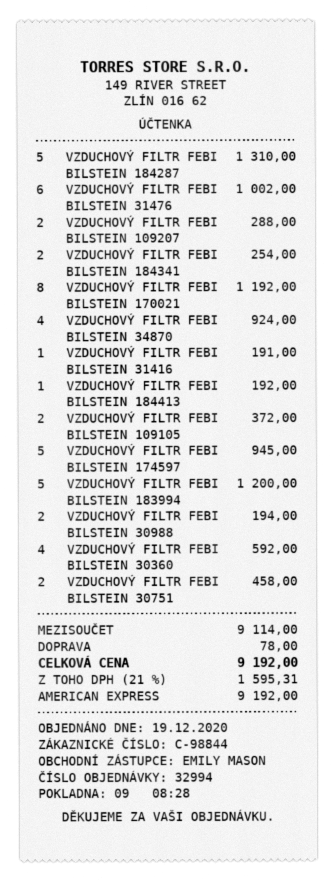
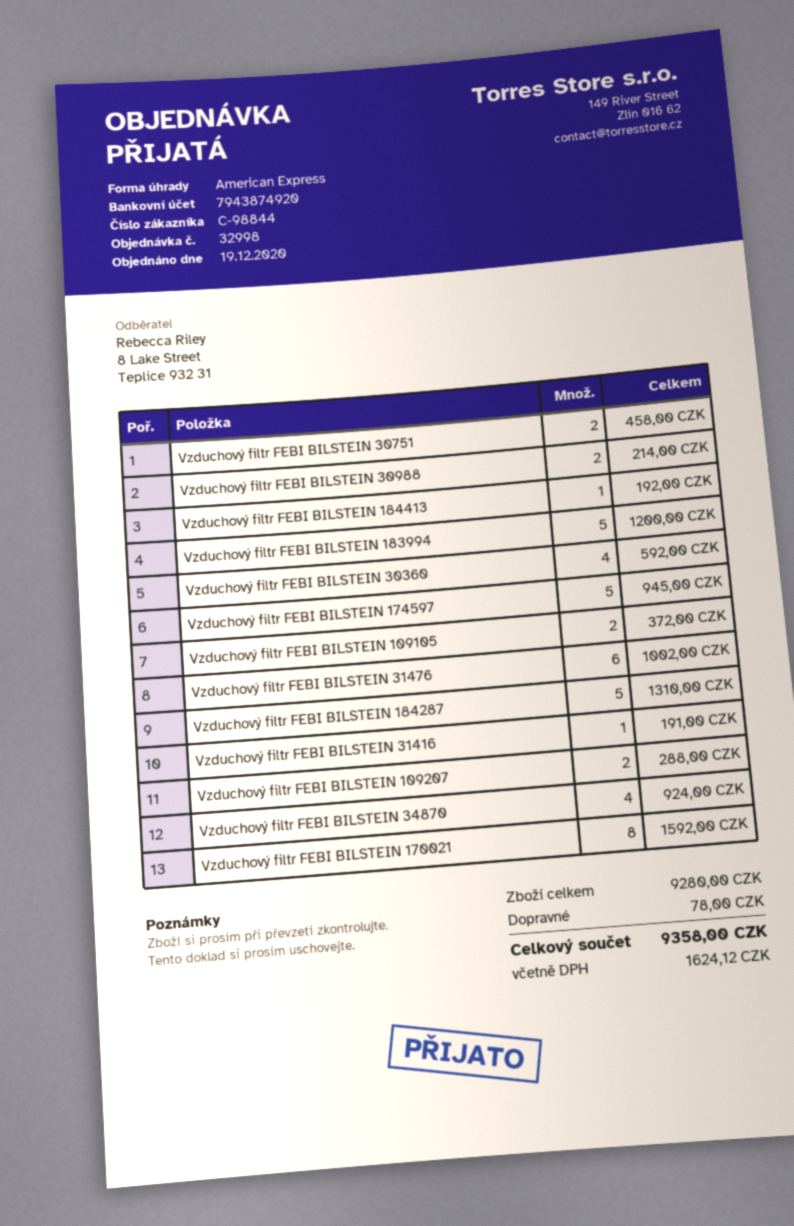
order number: 32994 -> 32998
VZDUCHOVÝ FILTR FEBI BILSTEIN 184341: 2 for 254.00 -> none
VZDUCHOVÝ FILTR FEBI BILSTEIN 170021: 8 for 1192.00 -> 8 for 1592.00
VZDUCHOVÝ FILTR FEBI BILSTEIN 30988: 2 for 194.00 -> 2 for 214.00
subtotal: 9114.00 -> 9280.00
tax: 1595.31 -> 1624.12
total: 9192.00 -> 9358.00

